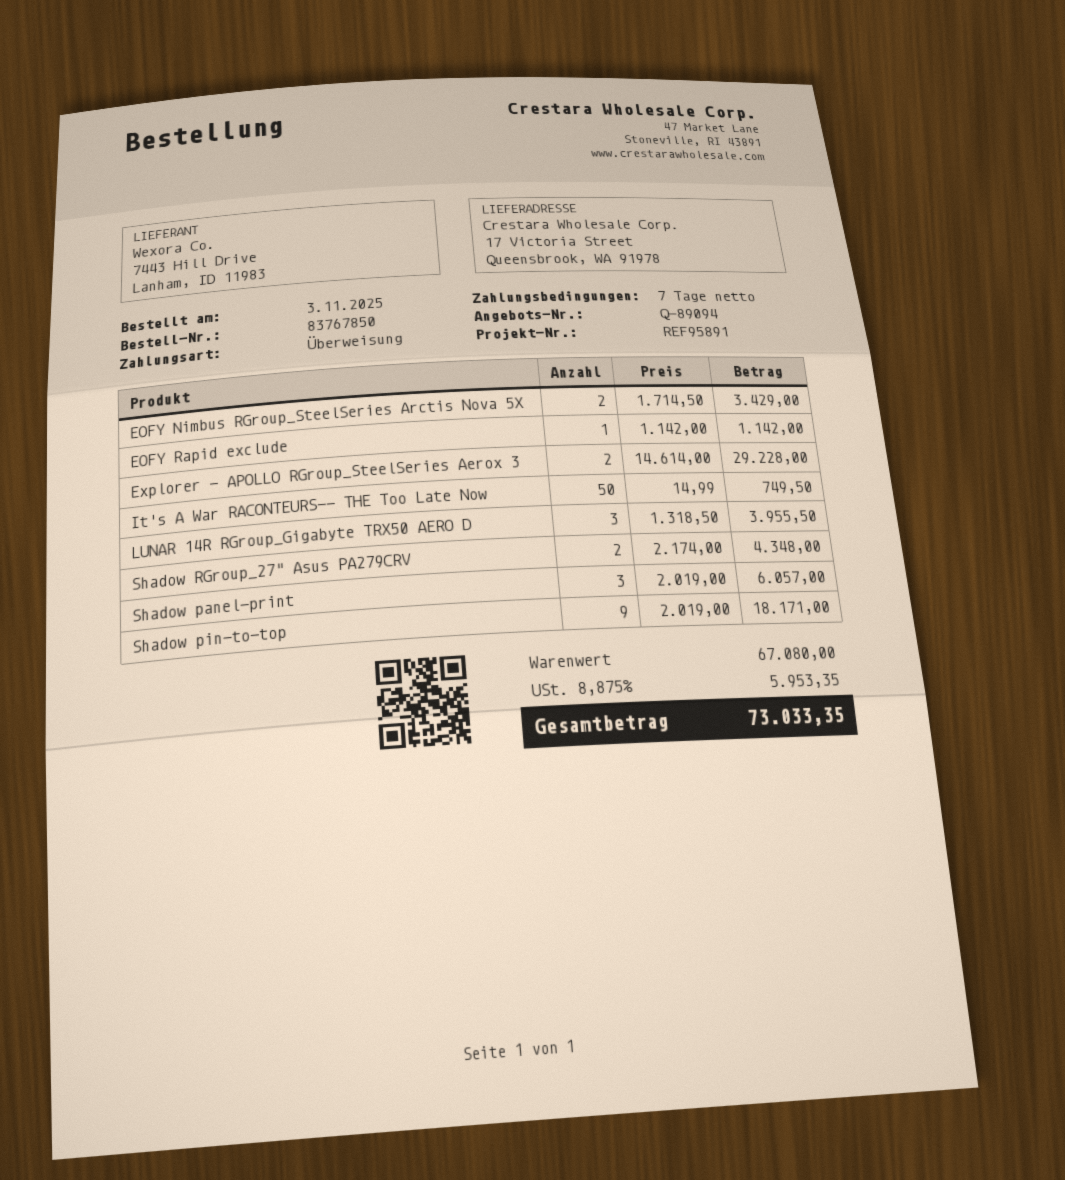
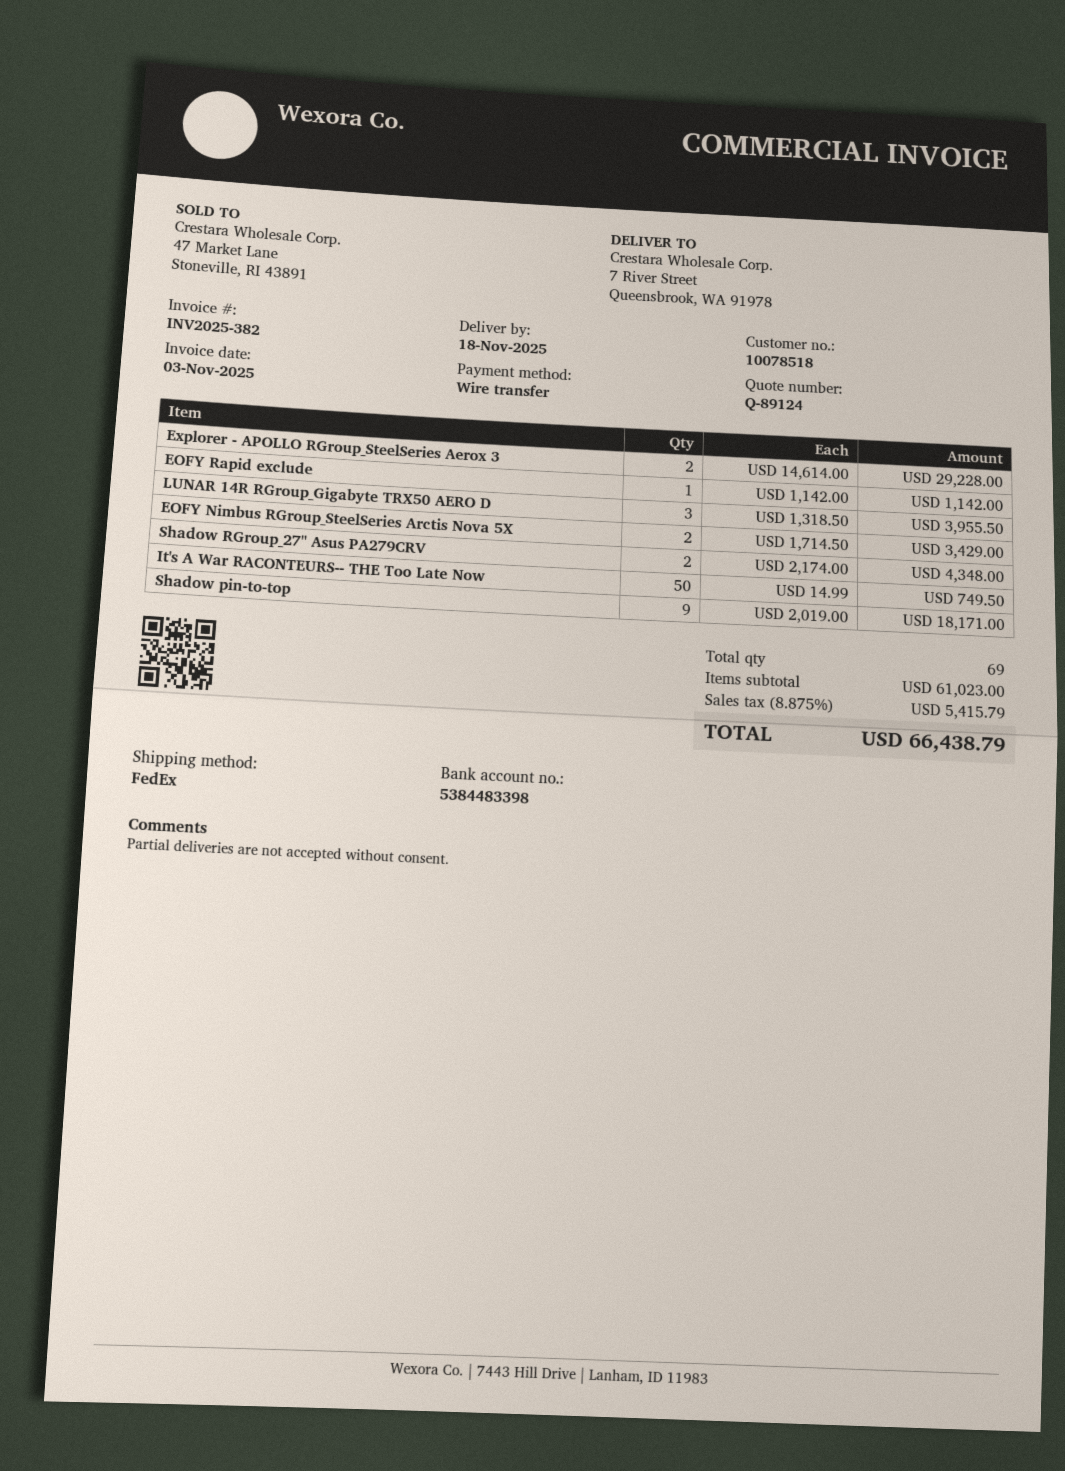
quote number: Q-89094 -> Q-89124
ship to: 17 Victoria Street, Queensbrook, WA 91978 -> 7 River Street, Queensbrook, WA 91978
Shadow panel-print: 3 x 2019.00 = 6057.00 -> none
subtotal: 67080.00 -> 61023.00
tax: 8.875% = 5953.35 -> 8.875% = 5415.79
total: 73033.35 -> 66438.79

